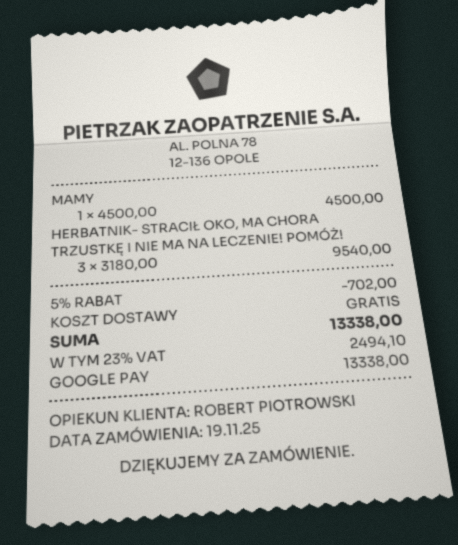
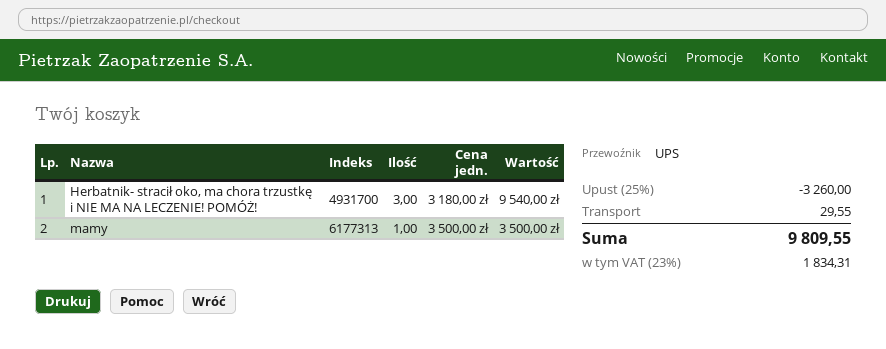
MAMY: 1 x 4500.00 = 4500.00 -> 1 x 3500.00 = 3500.00
discount: 5% = 702.00 -> 25% = 3260.00
shipping: 0.00 -> 29.55
tax: 23% = 2494.10 -> 23% = 1834.31
total: 13338.00 -> 9809.55

